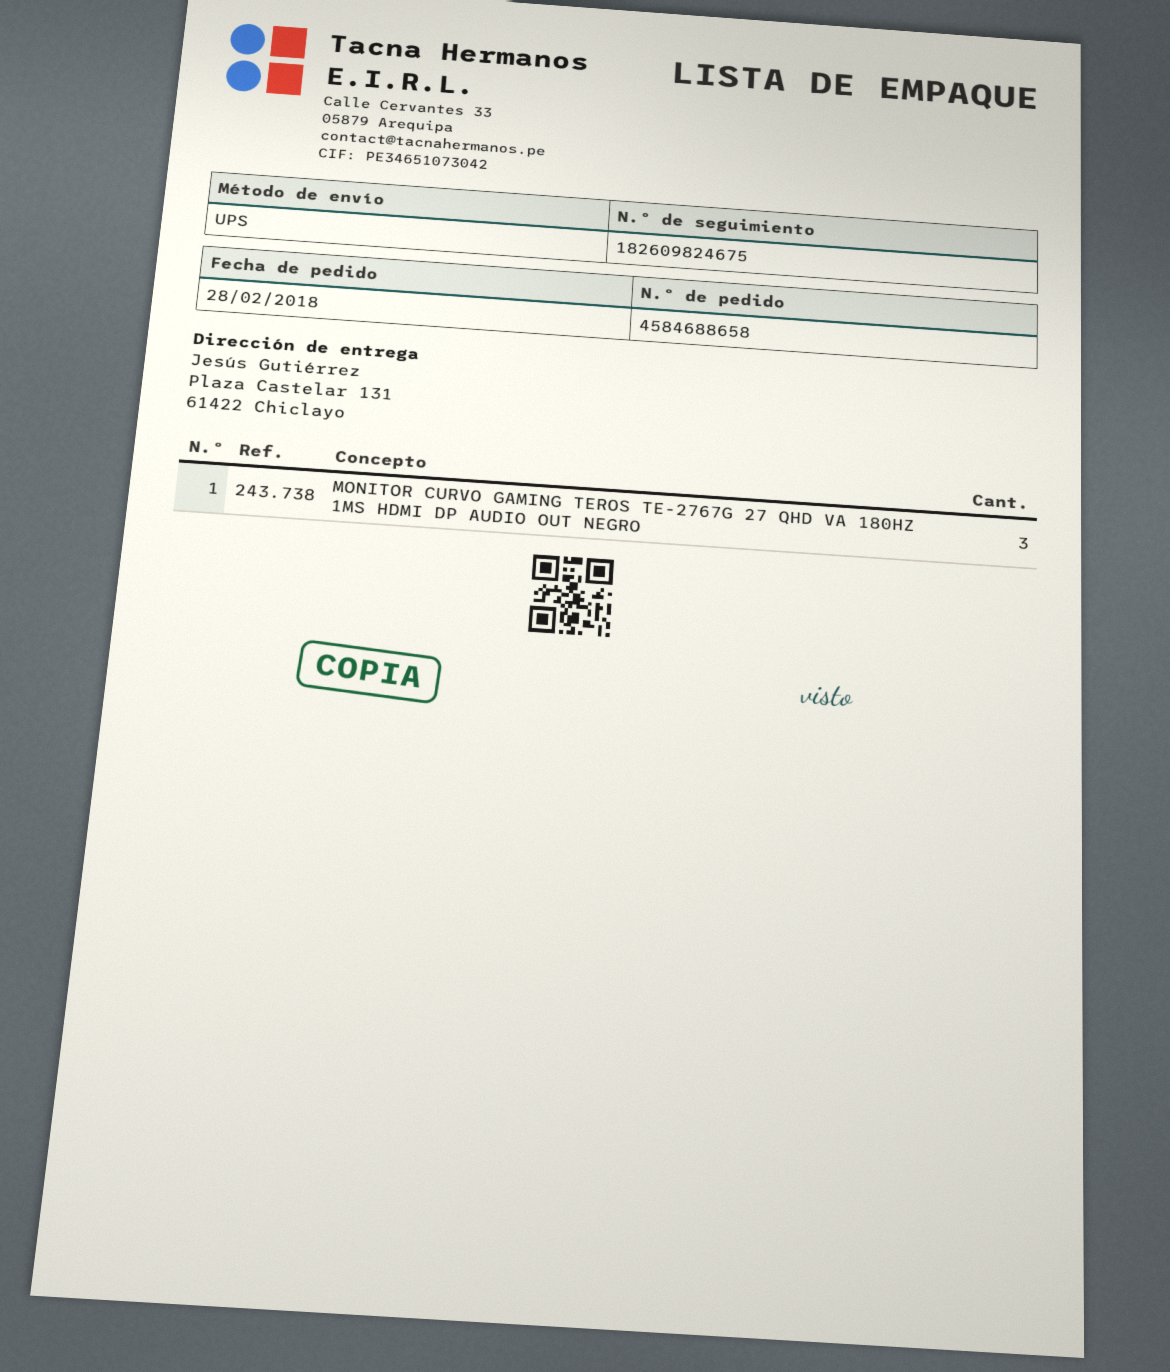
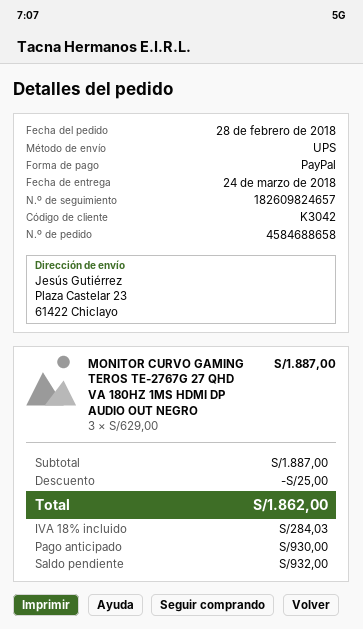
tracking number: 182609824675 -> 182609824657
ship to: Plaza Castelar 131, 61422 Chiclayo -> Plaza Castelar 23, 61422 Chiclayo

